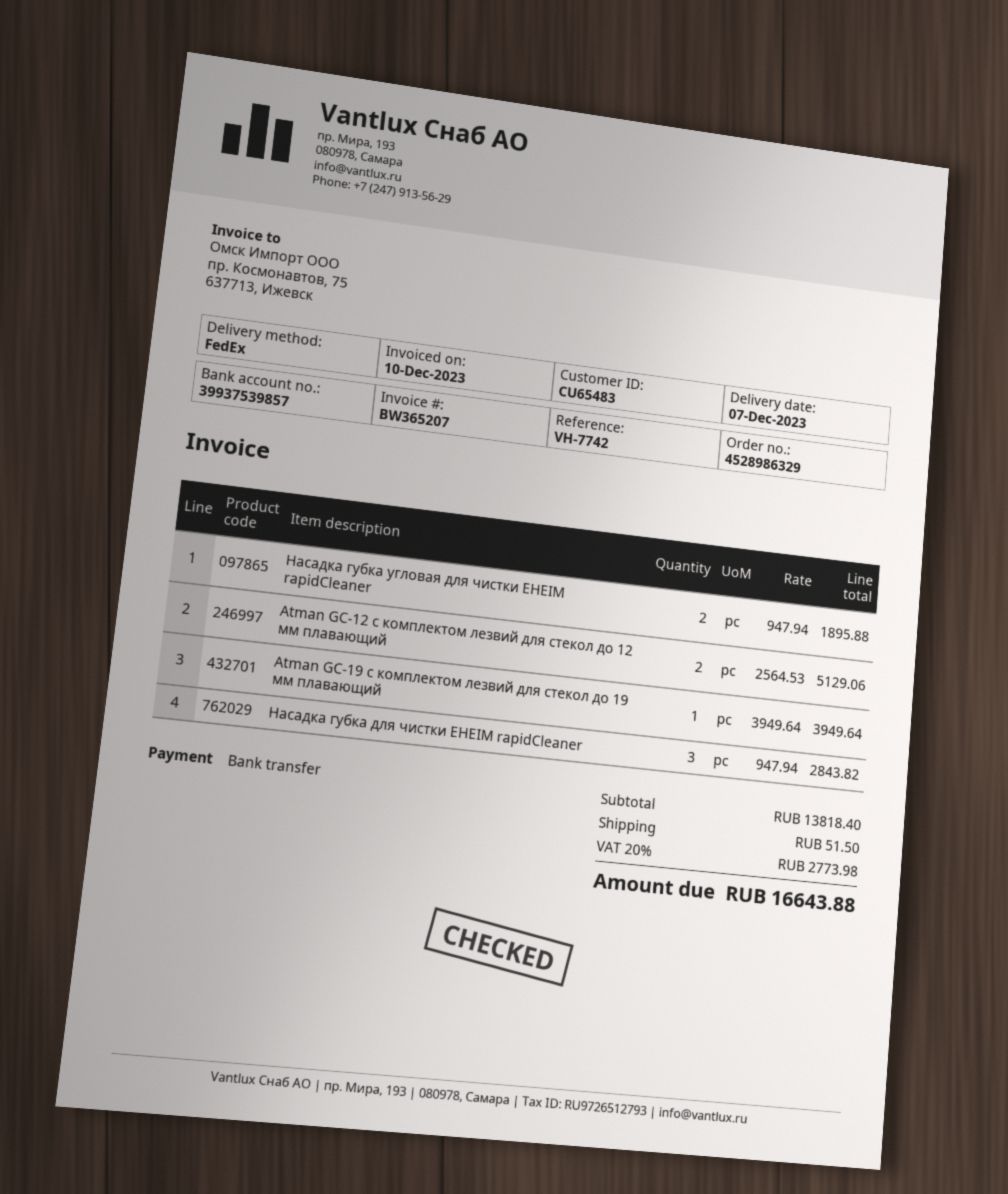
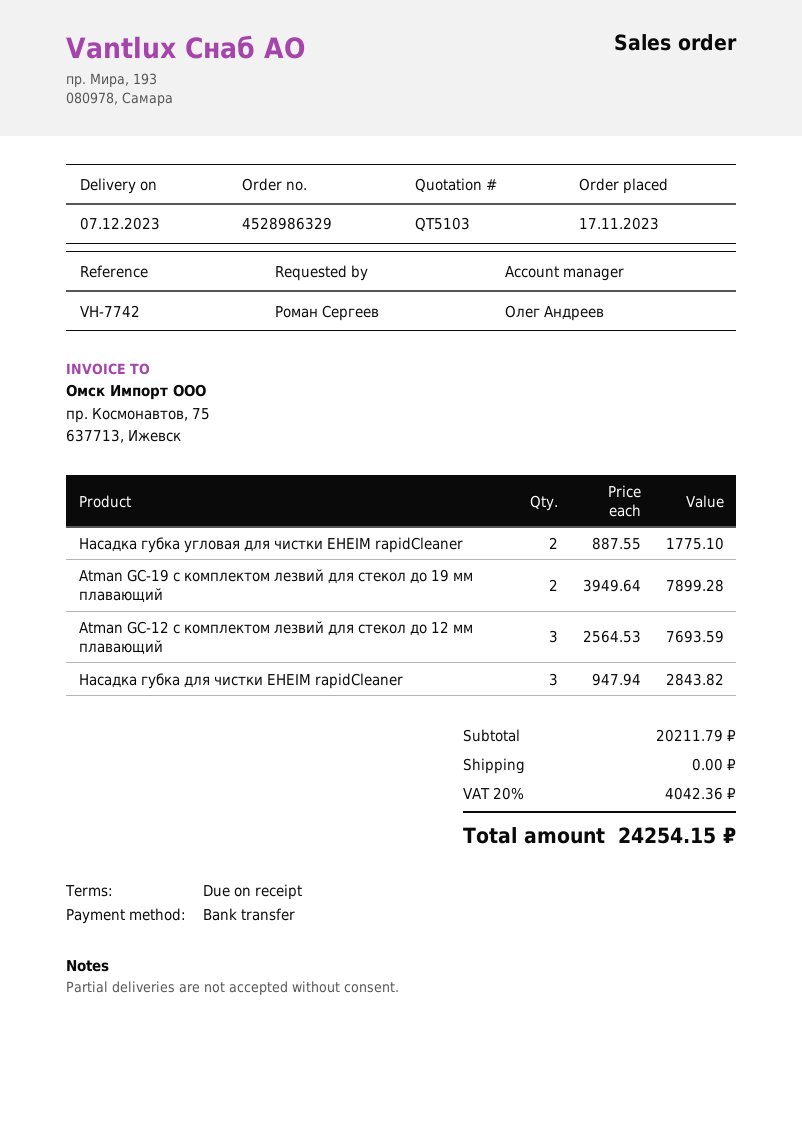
Насадка губка угловая для чистки EHEIM rapidCleaner: 2 x 947.94 = 1895.88 -> 2 x 887.55 = 1775.10
Atman GC-12 с комплектом лезвий для стекол до 12 мм плавающий: 2 x 2564.53 = 5129.06 -> 3 x 2564.53 = 7693.59
Atman GC-19 с комплектом лезвий для стекол до 19 мм плавающий: 1 x 3949.64 = 3949.64 -> 2 x 3949.64 = 7899.28
subtotal: 13818.40 -> 20211.79
shipping: 51.50 -> 0.00
tax: 20% = 2773.98 -> 20% = 4042.36
total: 16643.88 -> 24254.15

